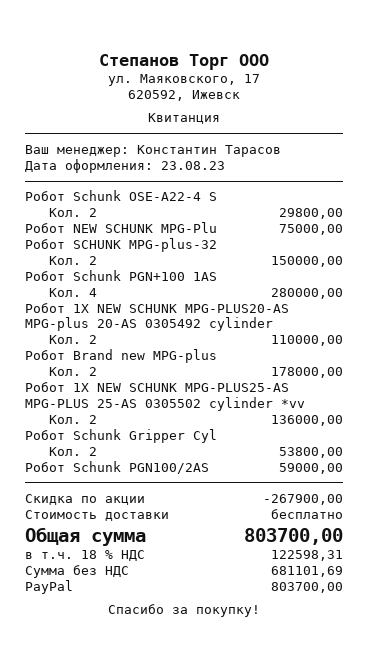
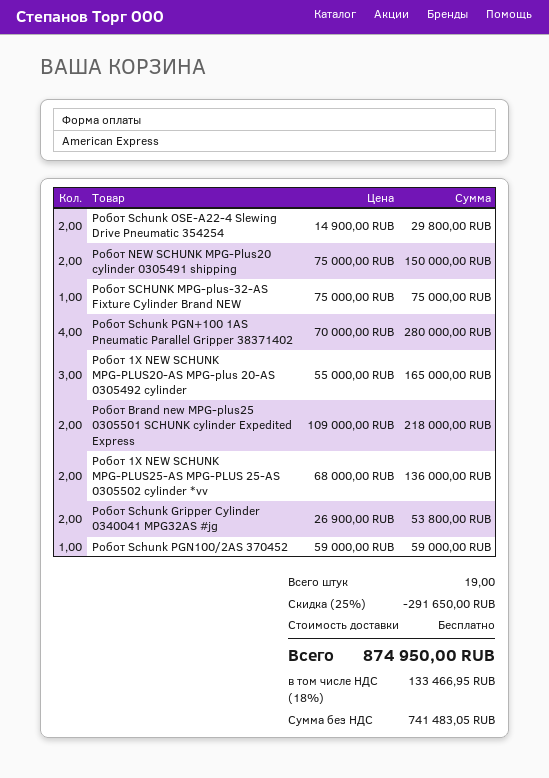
payment method: PayPal -> American Express
Робот NEW SCHUNK MPG-Plu: 1 for 75000.00 -> 2 for 150000.00
Робот SCHUNK MPG-plus-32: 2 for 150000.00 -> 1 for 75000.00
Робот 1X NEW SCHUNK MPG-PLUS20-AS MPG-plus 20-AS 0305492 cylinder: 2 for 110000.00 -> 3 for 165000.00
Робот Brand new MPG-plus: 2 for 178000.00 -> 2 for 218000.00
discount: 267900.00 -> 291650.00
net: 681101.69 -> 741483.05
tax: 18% = 122598.31 -> 18% = 133466.95
total: 803700.00 -> 874950.00

